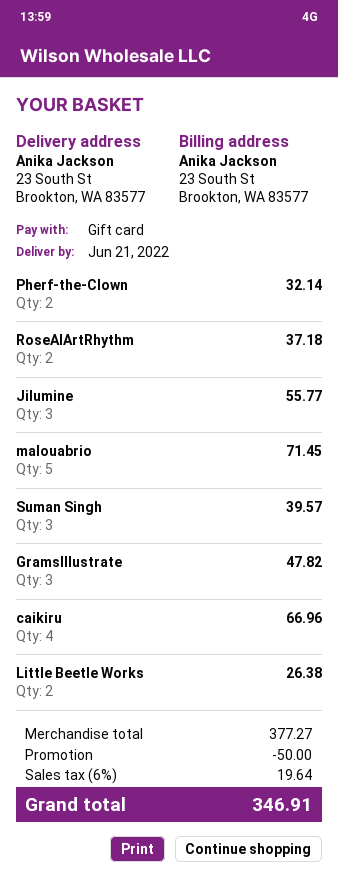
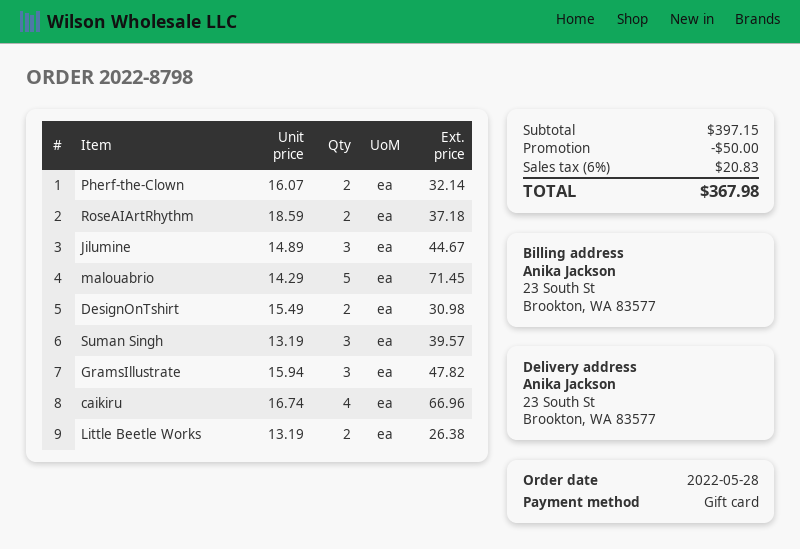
Jilumine: 3 for 55.77 -> 3 for 44.67
DesignOnTshirt: none -> 2 for 30.98
subtotal: 377.27 -> 397.15
tax: 6% = 19.64 -> 6% = 20.83
total: 346.91 -> 367.98

